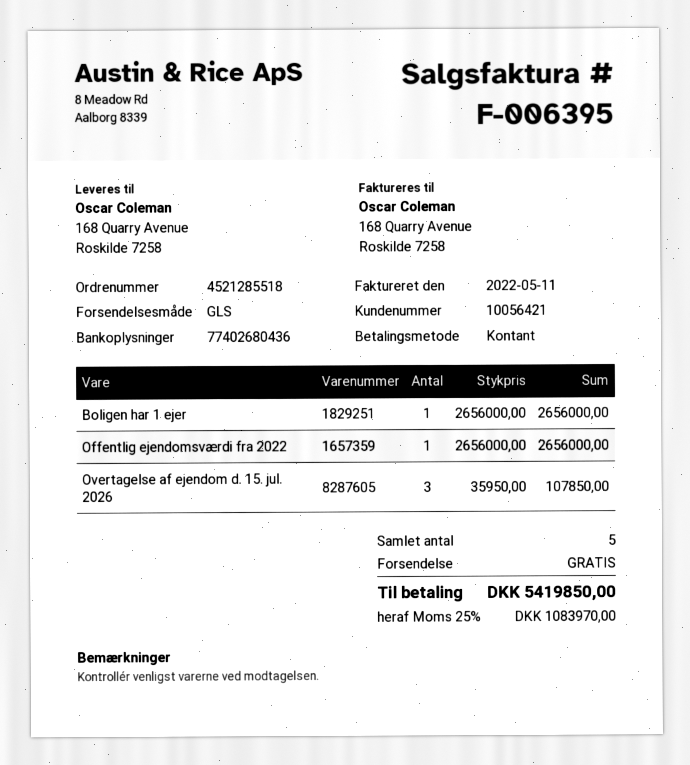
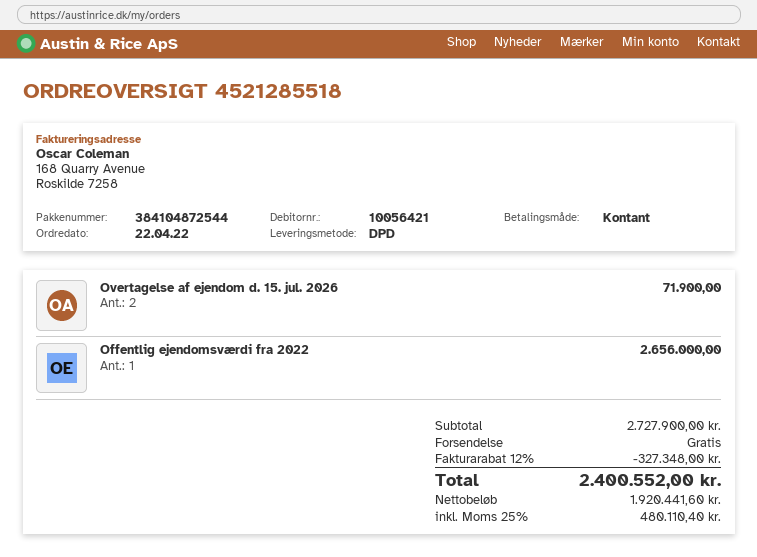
shipping method: GLS -> DPD
Boligen har 1 ejer: 1 for 2656000.00 -> none
Overtagelse af ejendom d. 15. jul. 2026: 3 for 107850.00 -> 2 for 71900.00
discount: none -> 12% = 327348.00
tax: 25% = 1083970.00 -> 25% = 480110.40
total: 5419850.00 -> 2400552.00

